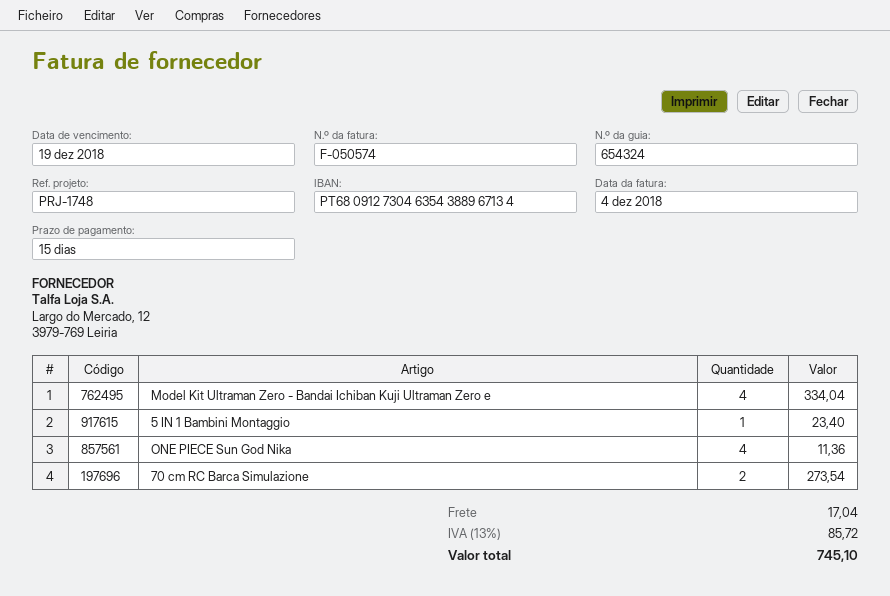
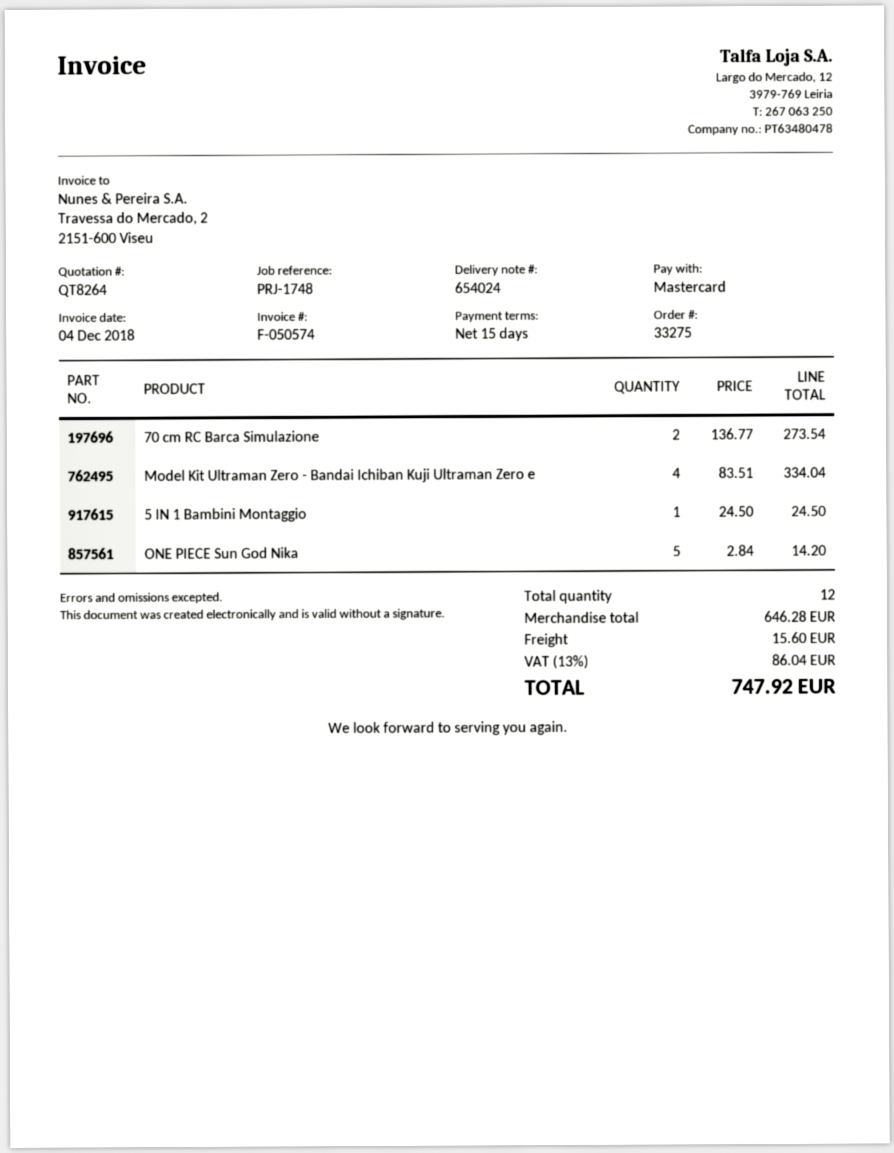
delivery note number: 654324 -> 654024
5 IN 1 Bambini Montaggio: 1 for 23.40 -> 1 for 24.50
ONE PIECE Sun God Nika: 4 for 11.36 -> 5 for 14.20
shipping: 17.04 -> 15.60
tax: 13% = 85.72 -> 13% = 86.04
total: 745.10 -> 747.92

